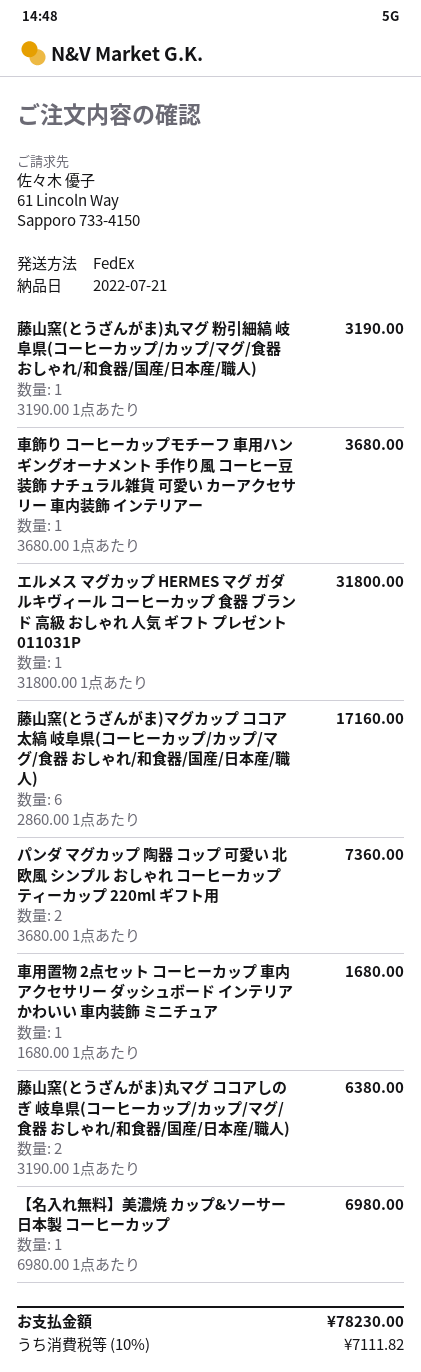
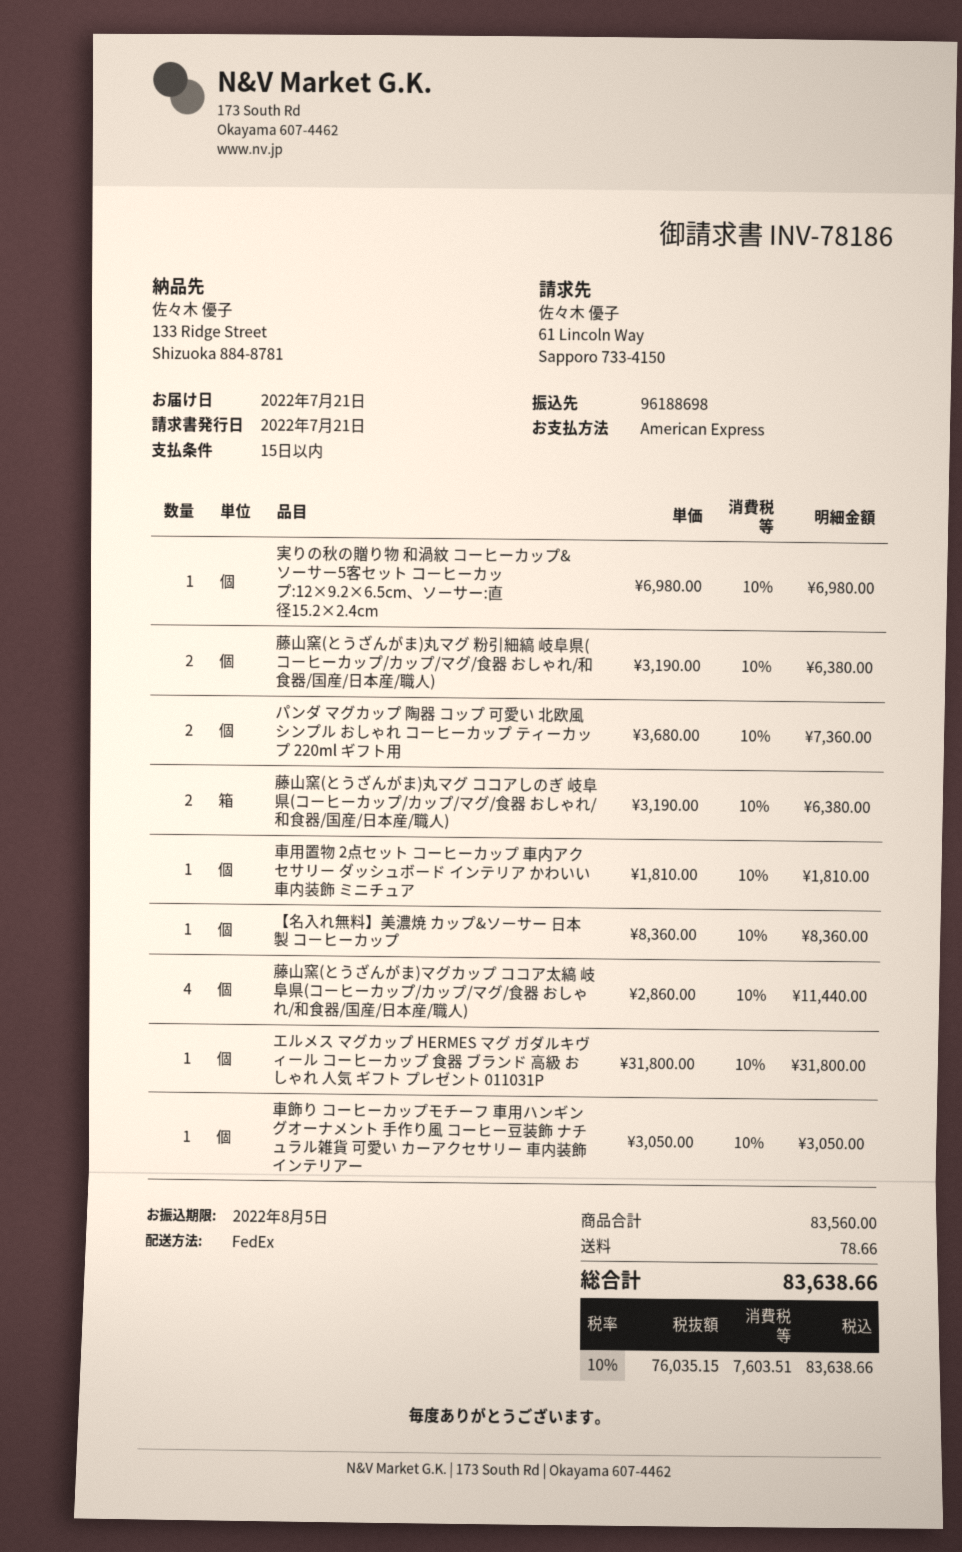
藤山窯(とうざんがま)丸マグ 粉引細縞 岐阜県(コーヒーカップ/カップ/マグ/食器 おしゃれ/和食器/国産/日本産/職人): 1 x 3190.00 = 3190.00 -> 2 x 3190.00 = 6380.00
車飾り コーヒーカップモチーフ 車用ハンギングオーナメント 手作り風 コーヒー豆装飾 ナチュラル雑貨 可愛い カーアクセサリー 車内装飾 インテリアー: 1 x 3680.00 = 3680.00 -> 1 x 3050.00 = 3050.00
藤山窯(とうざんがま)マグカップ ココア太縞 岐阜県(コーヒーカップ/カップ/マグ/食器 おしゃれ/和食器/国産/日本産/職人): 6 x 2860.00 = 17160.00 -> 4 x 2860.00 = 11440.00
車用置物 2点セット コーヒーカップ 車内アクセサリー ダッシュボード インテリア かわいい 車内装飾 ミニチュア: 1 x 1680.00 = 1680.00 -> 1 x 1810.00 = 1810.00
【名入れ無料】美濃焼 カップ&ソーサー 日本製 コーヒーカップ: 1 x 6980.00 = 6980.00 -> 1 x 8360.00 = 8360.00
実りの秋の贈り物 和渦紋 コーヒーカップ&ソーサー5客セット コーヒーカップ:12×9.2×6.5cm、ソーサー:直径15.2×2.4cm: none -> 1 x 6980.00 = 6980.00
shipping: none -> 78.66
tax: 10% = 7111.82 -> 10% = 7603.51
total: 78230.00 -> 83638.66

